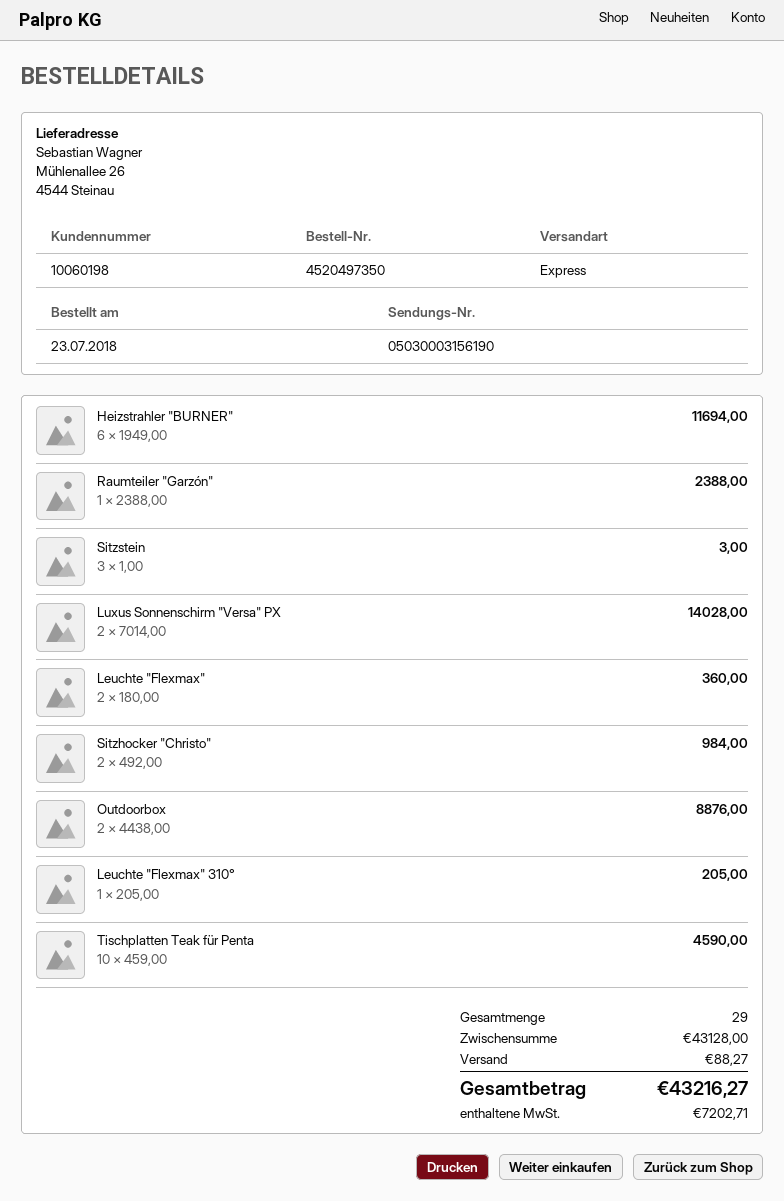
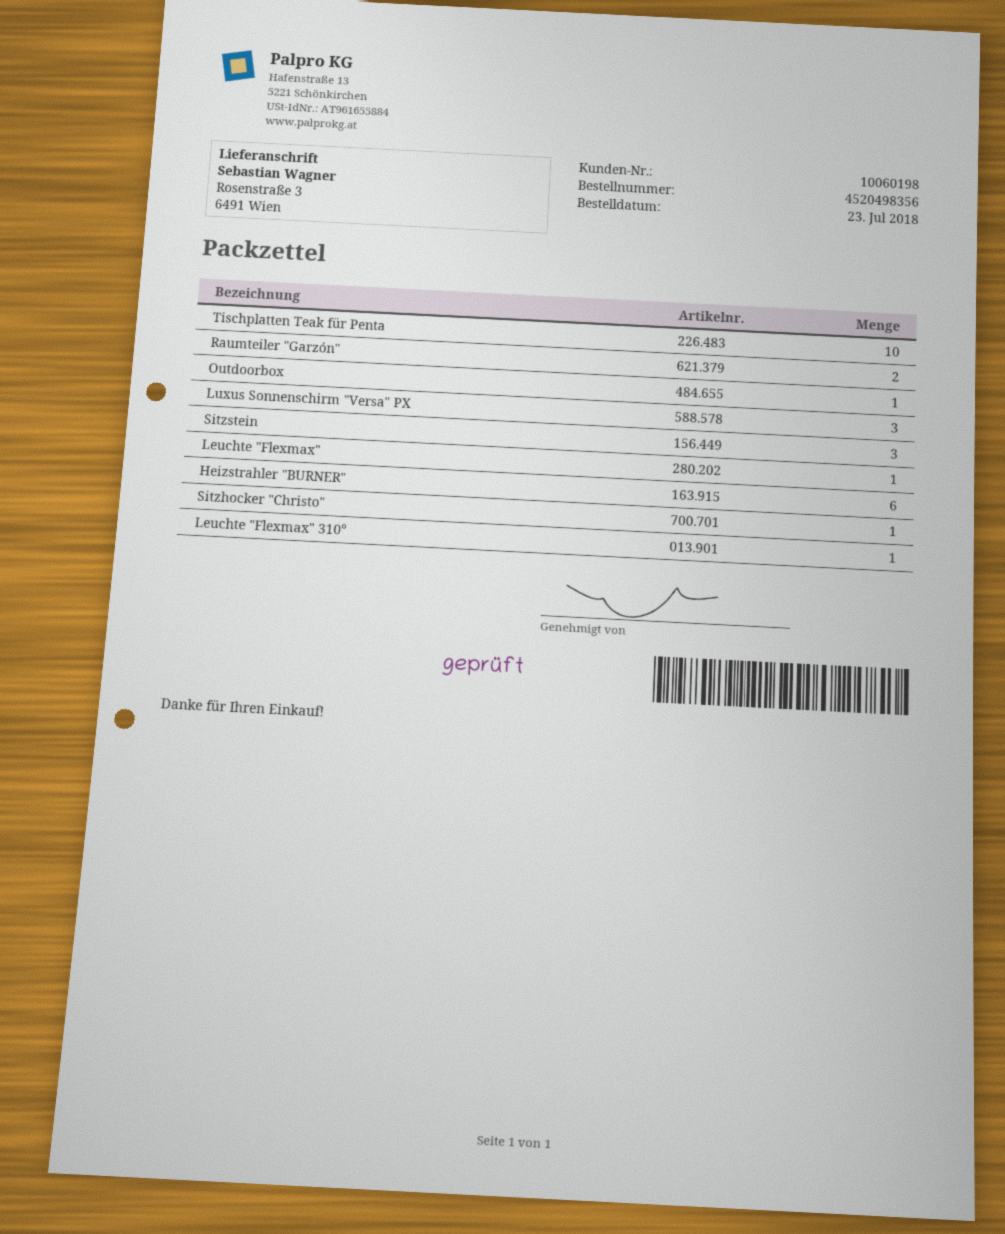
order number: 4520497350 -> 4520498356
ship to: Mühlenallee 26, 4544 Steinau -> Rosenstraße 3, 6491 Wien
Raumteiler "Garzón": 1 -> 2
Luxus Sonnenschirm "Versa" PX: 2 -> 3
Leuchte "Flexmax": 2 -> 1
Sitzhocker "Christo": 2 -> 1
Outdoorbox: 2 -> 1

